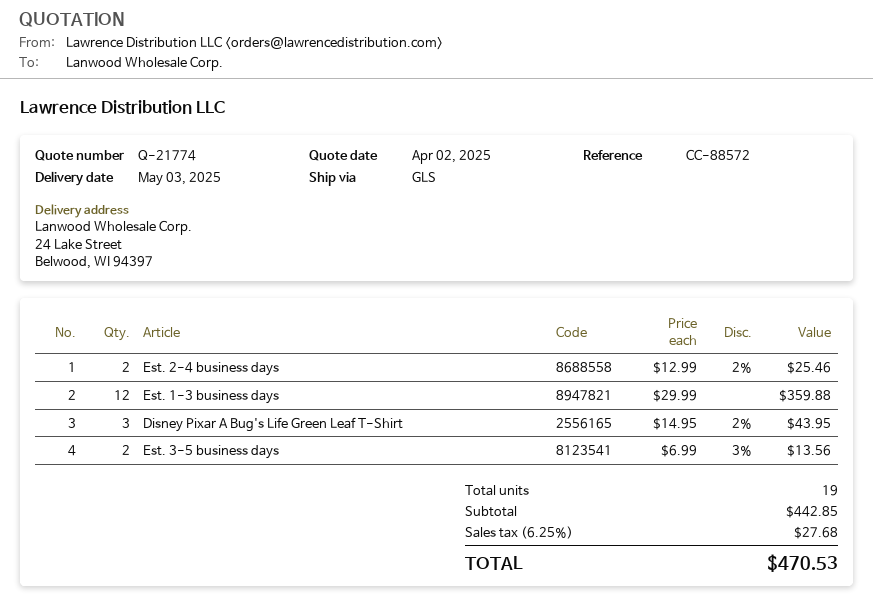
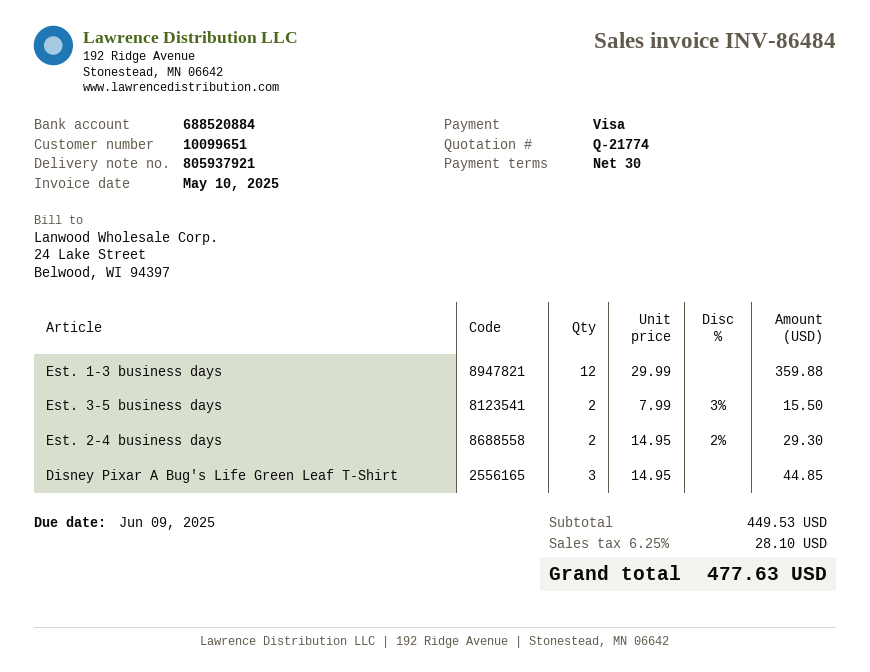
Est. 2-4 business days: 2 x 12.99 - 2% = 25.46 -> 2 x 14.95 - 2% = 29.30
Disney Pixar A Bug's Life Green Leaf T-Shirt: 3 x 14.95 - 2% = 43.95 -> 3 x 14.95 = 44.85
Est. 3-5 business days: 2 x 6.99 - 3% = 13.56 -> 2 x 7.99 - 3% = 15.50
subtotal: 442.85 -> 449.53
tax: 6.25% = 27.68 -> 6.25% = 28.10
total: 470.53 -> 477.63

